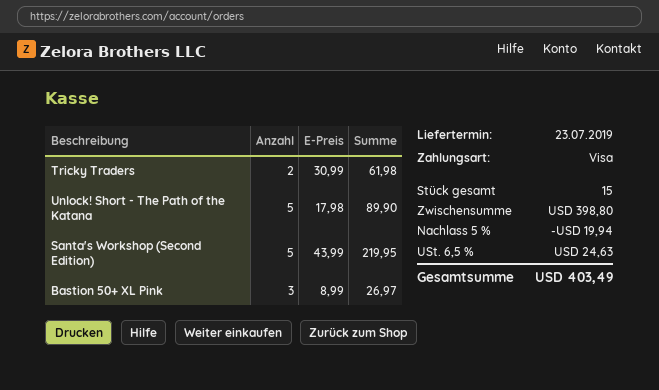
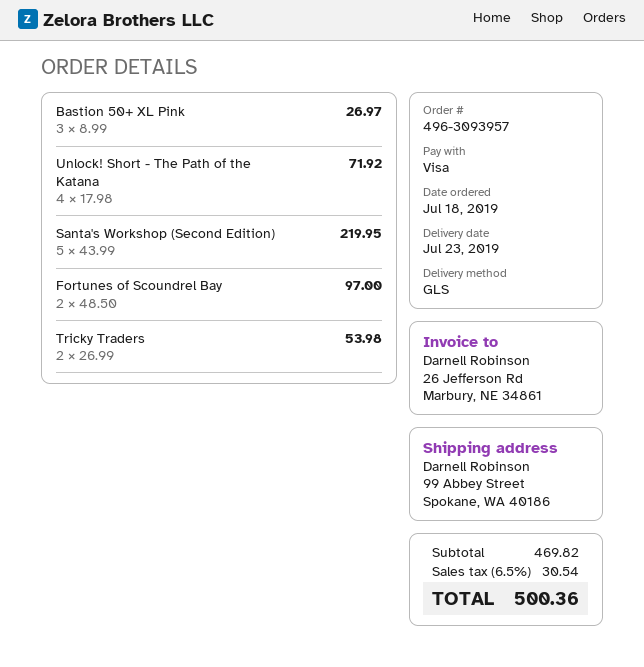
Tricky Traders: 2 x 30.99 = 61.98 -> 2 x 26.99 = 53.98
Unlock! Short - The Path of the Katana: 5 x 17.98 = 89.90 -> 4 x 17.98 = 71.92
Fortunes of Scoundrel Bay: none -> 2 x 48.50 = 97.00
subtotal: 398.80 -> 469.82
discount: 5% = 19.94 -> none
tax: 6.5% = 24.63 -> 6.5% = 30.54
total: 403.49 -> 500.36

